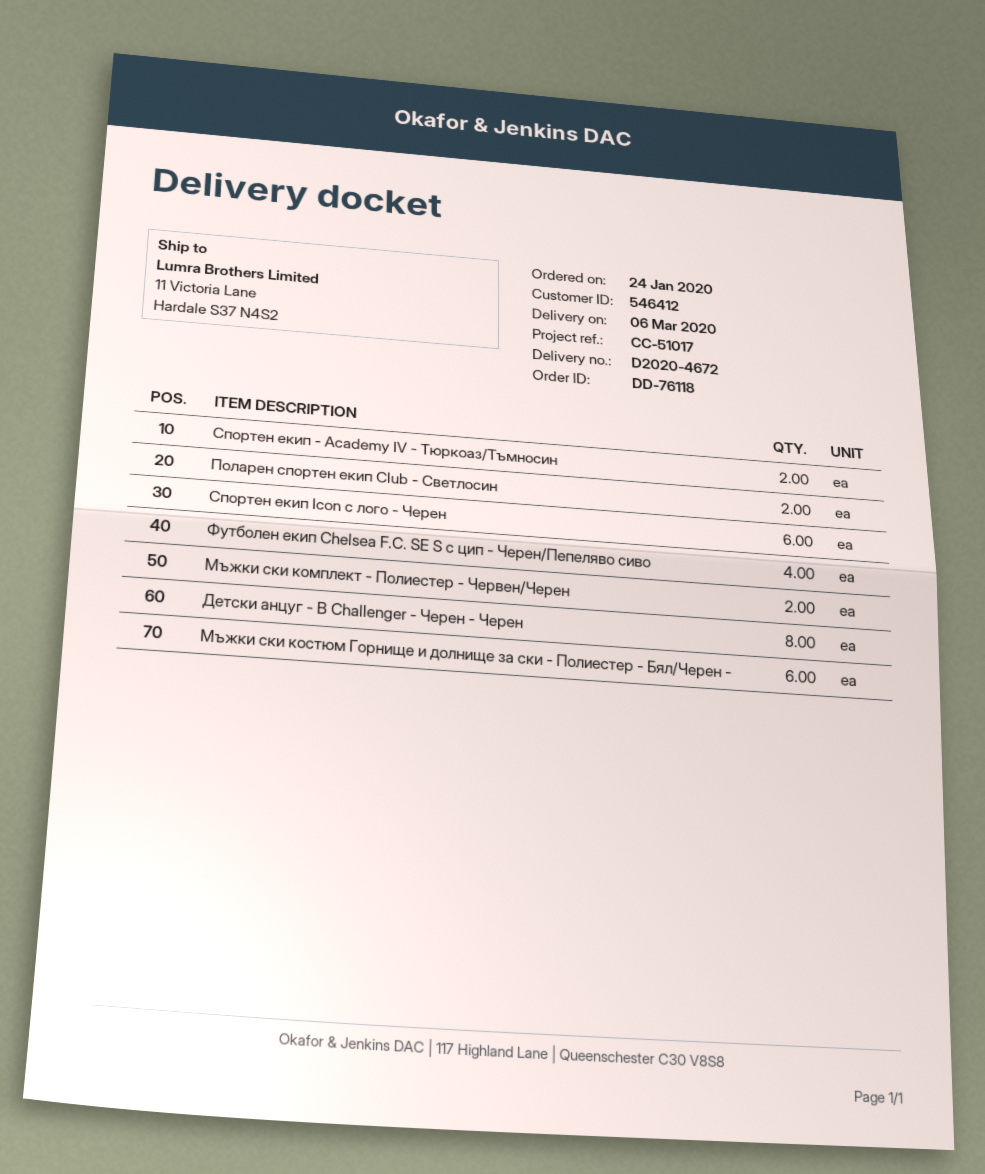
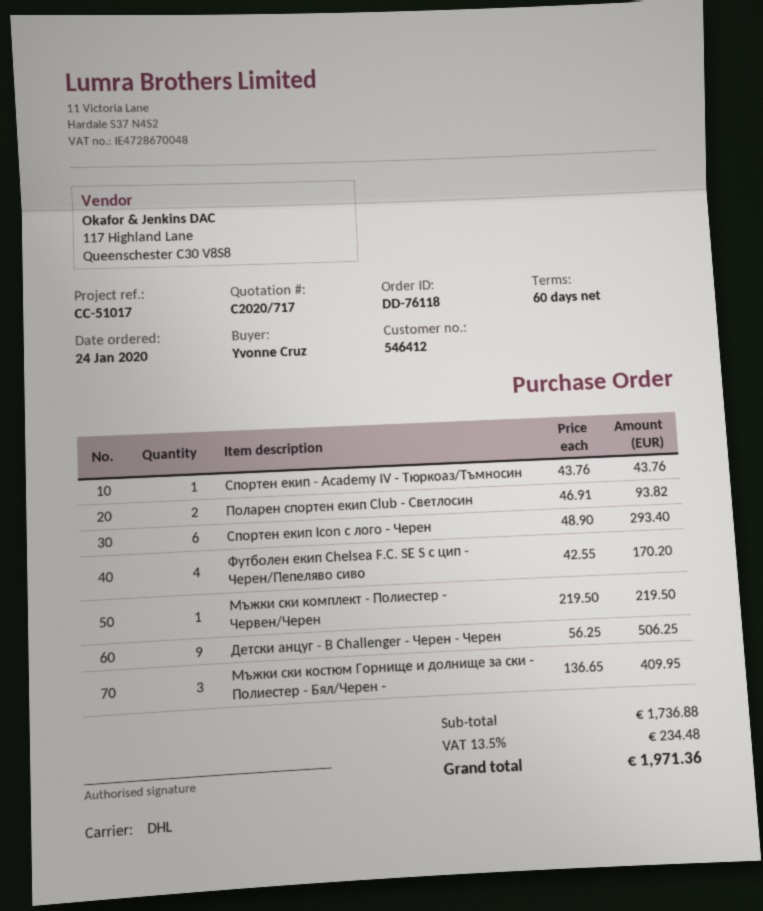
Спортен екип - Academy IV - Тюркоаз/Тъмносин: 2 -> 1
Мъжки ски комплект - Полиестер - Червен/Черен: 2 -> 1
Детски анцуг - B Challenger - Черен - Черен: 8 -> 9
Мъжки ски костюм Горнище и долнище за ски - Полиестер - Бял/Черен -: 6 -> 3

